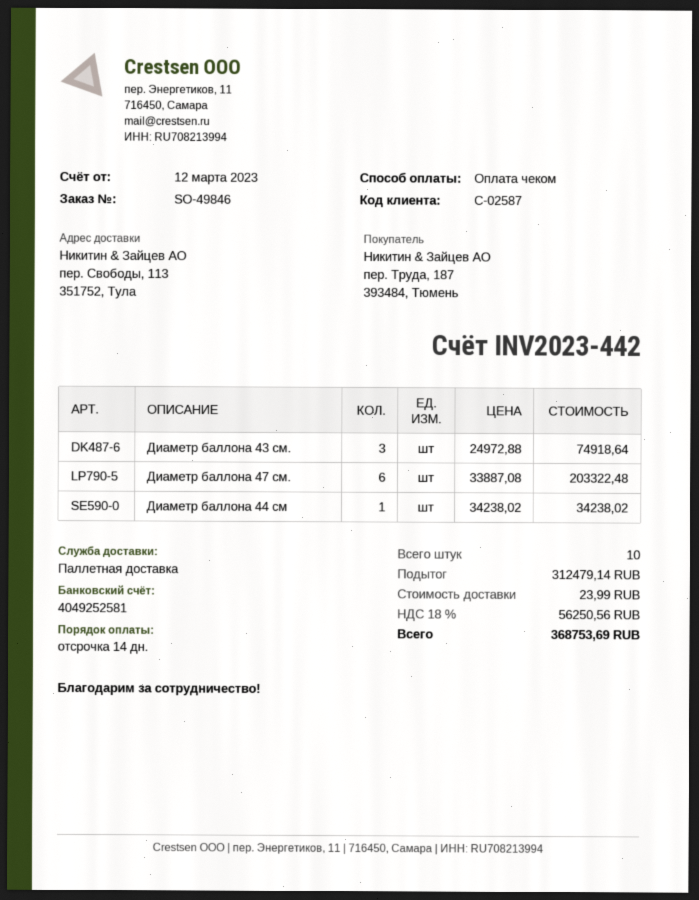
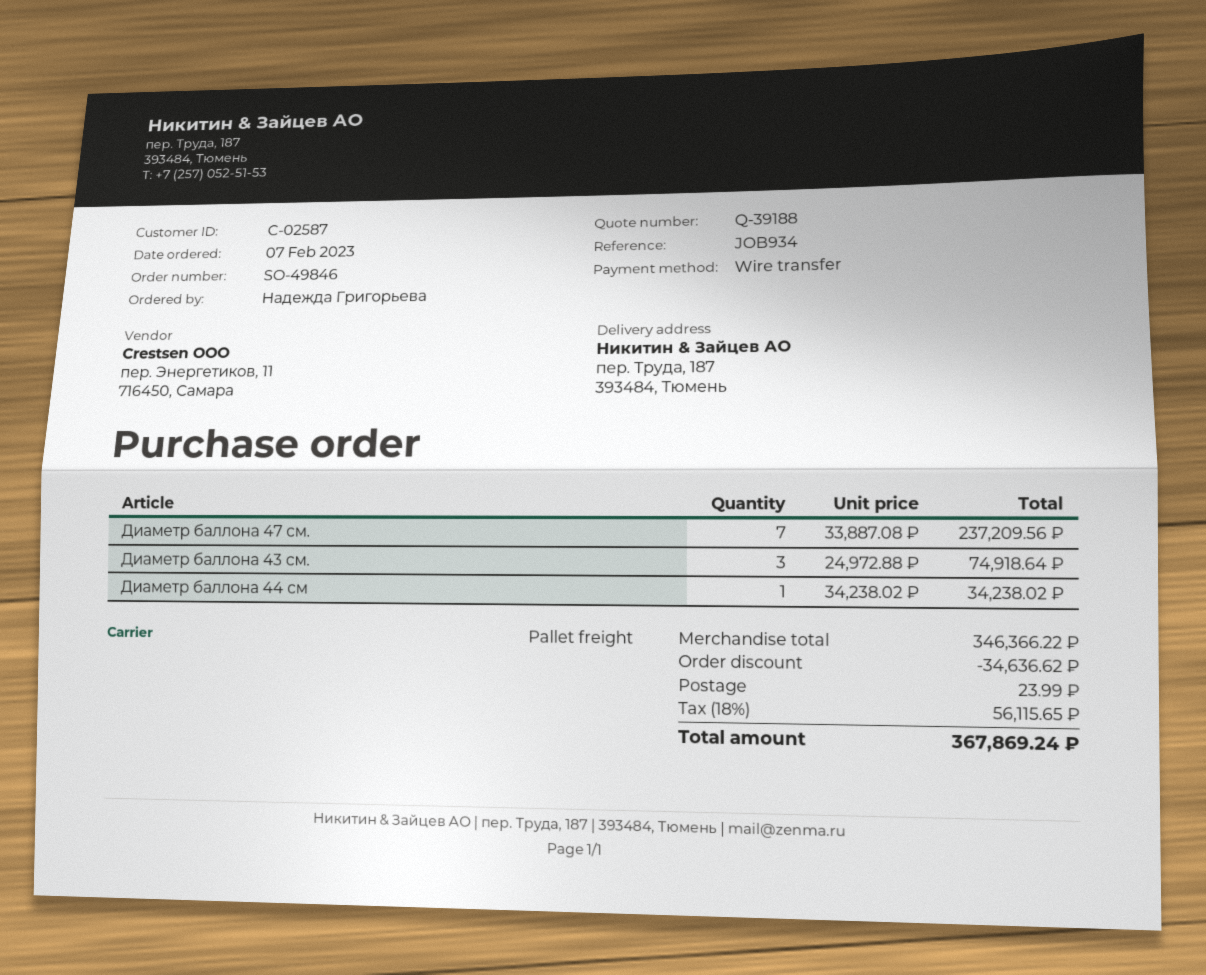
payment method: cheque -> bank transfer
ship to: пер. Свободы, 113, 351752, Тула -> пер. Труда, 187, 393484, Тюмень
Диаметр баллона 47 см.: 6 x 33887.08 = 203322.48 -> 7 x 33887.08 = 237209.56
subtotal: 312479.14 -> 346366.22
discount: none -> 34636.62
tax: 18% = 56250.56 -> 18% = 56115.65
total: 368753.69 -> 367869.24

